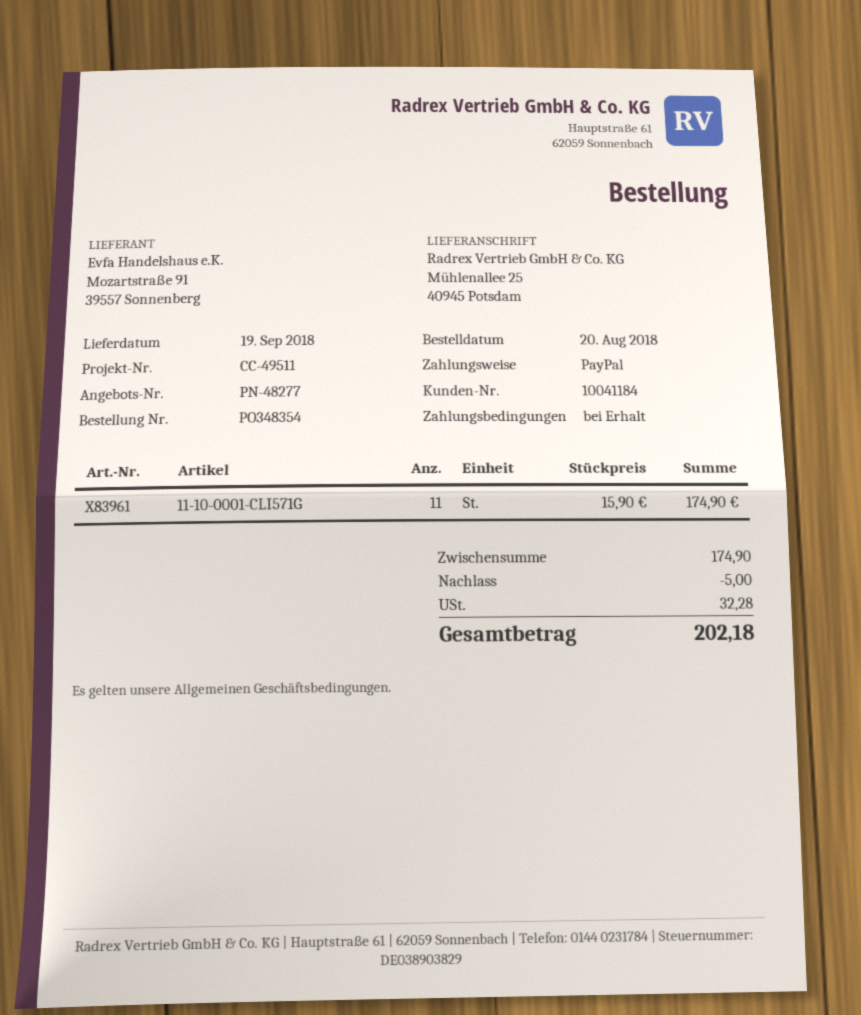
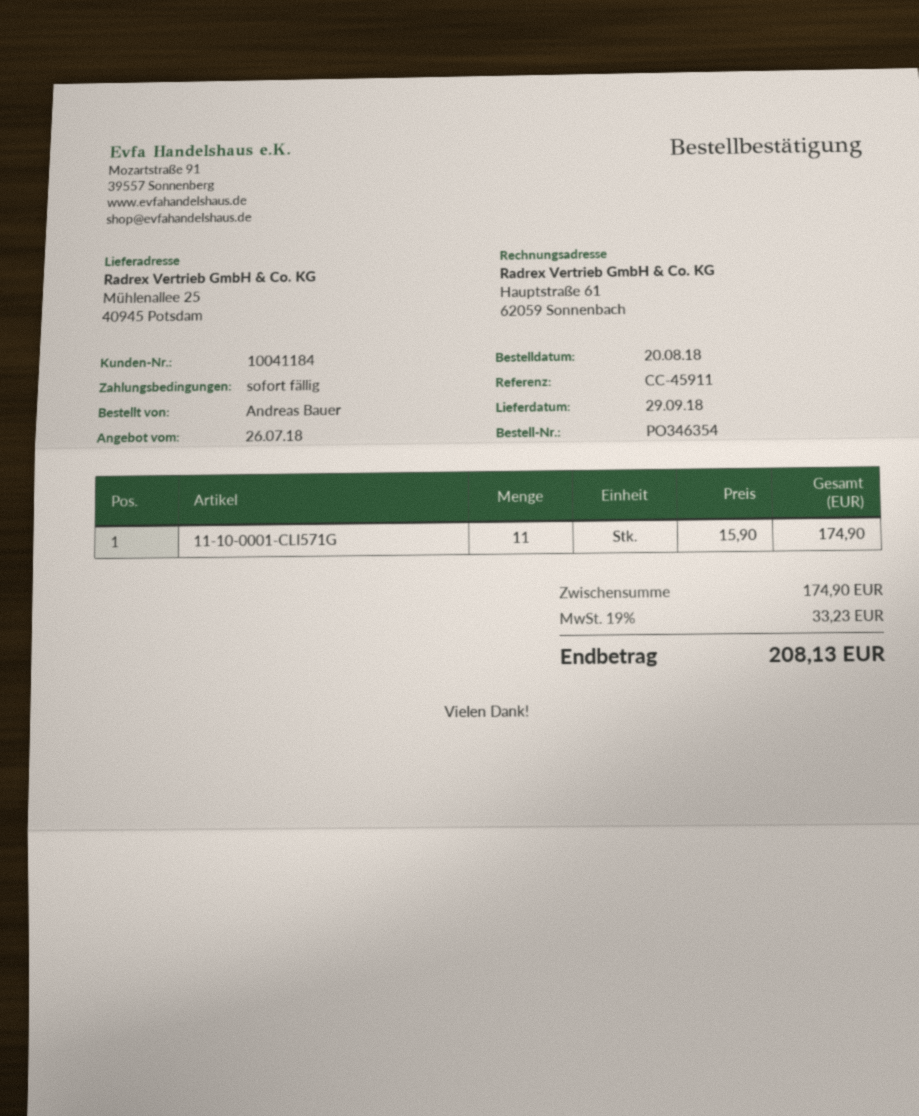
order number: PO348354 -> PO346354
delivery date: 2018-09-19 -> 2018-09-29
reference: CC-49511 -> CC-45911
discount: 5.00 -> none
tax: 32.28 -> 33.23
total: 202.18 -> 208.13

